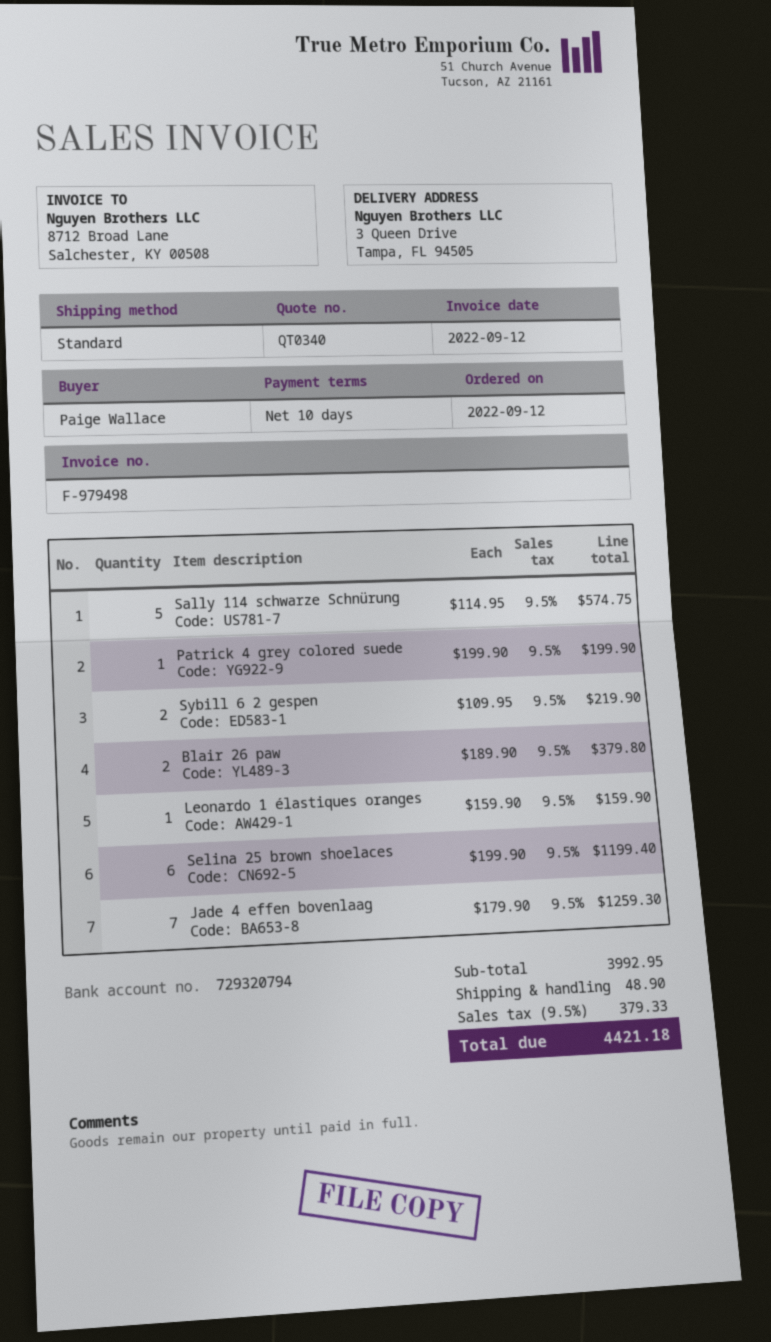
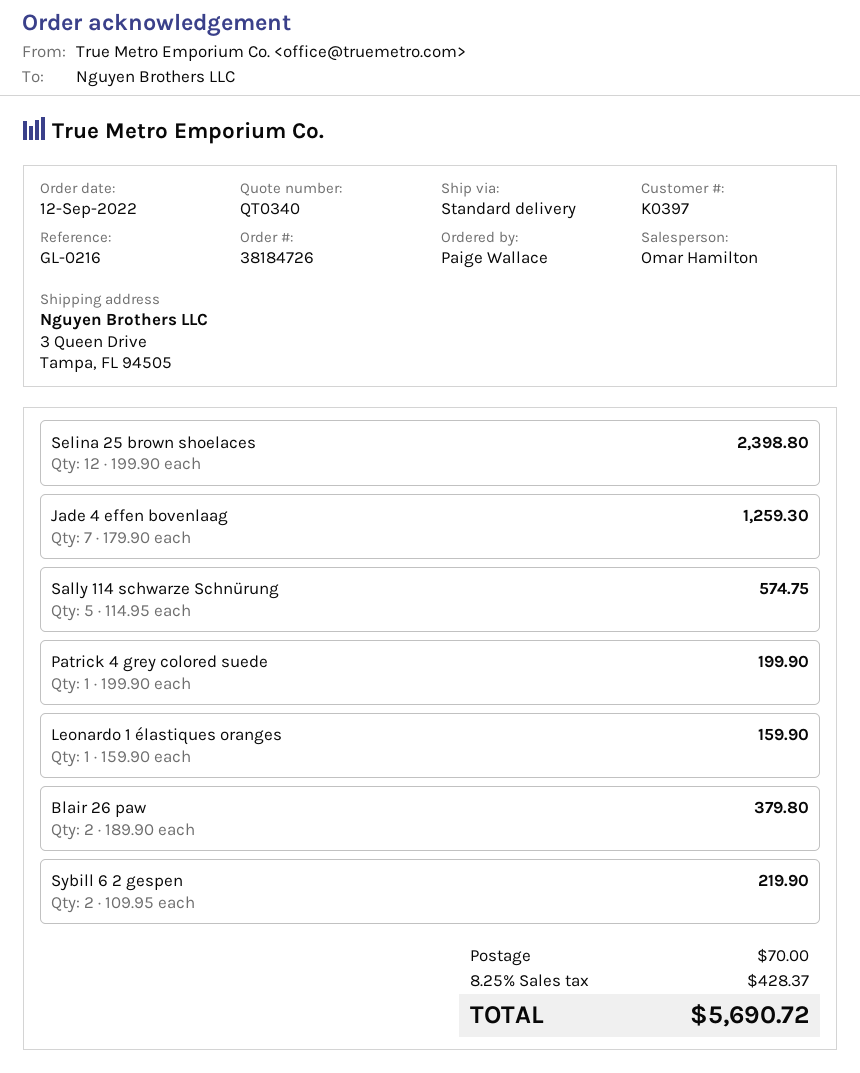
Selina 25 brown shoelaces: 6 x 199.90 = 1199.40 -> 12 x 199.90 = 2398.80
shipping: 48.90 -> 70.00
tax: 9.5% = 379.33 -> 8.25% = 428.37
total: 4421.18 -> 5690.72

